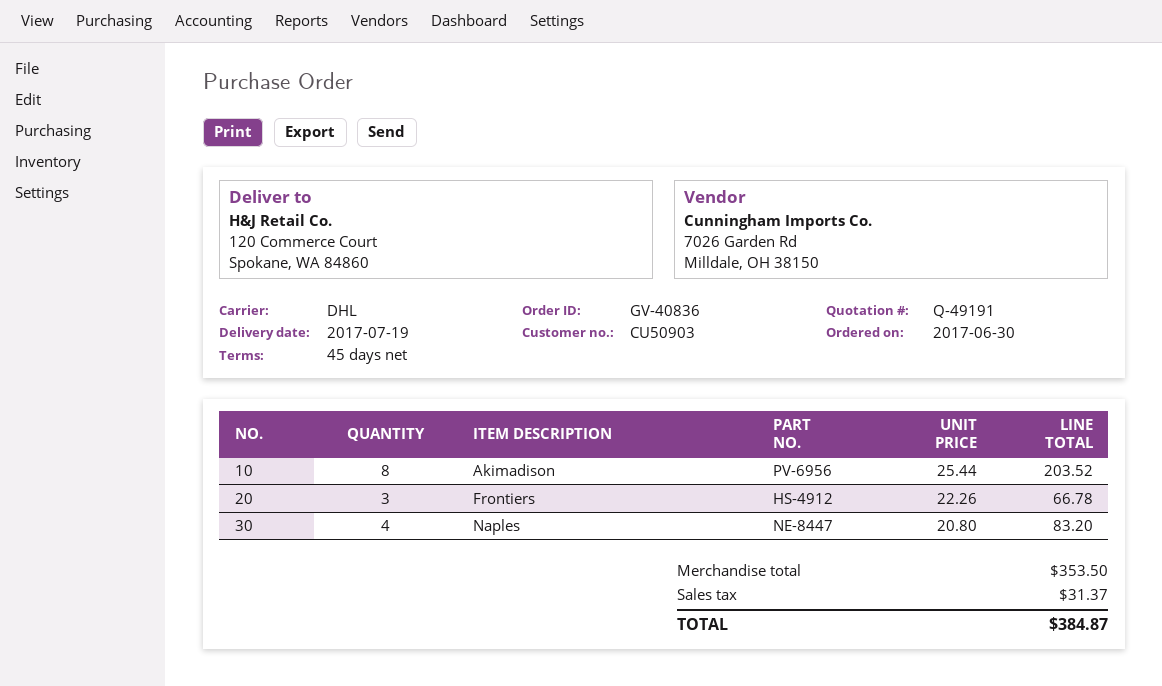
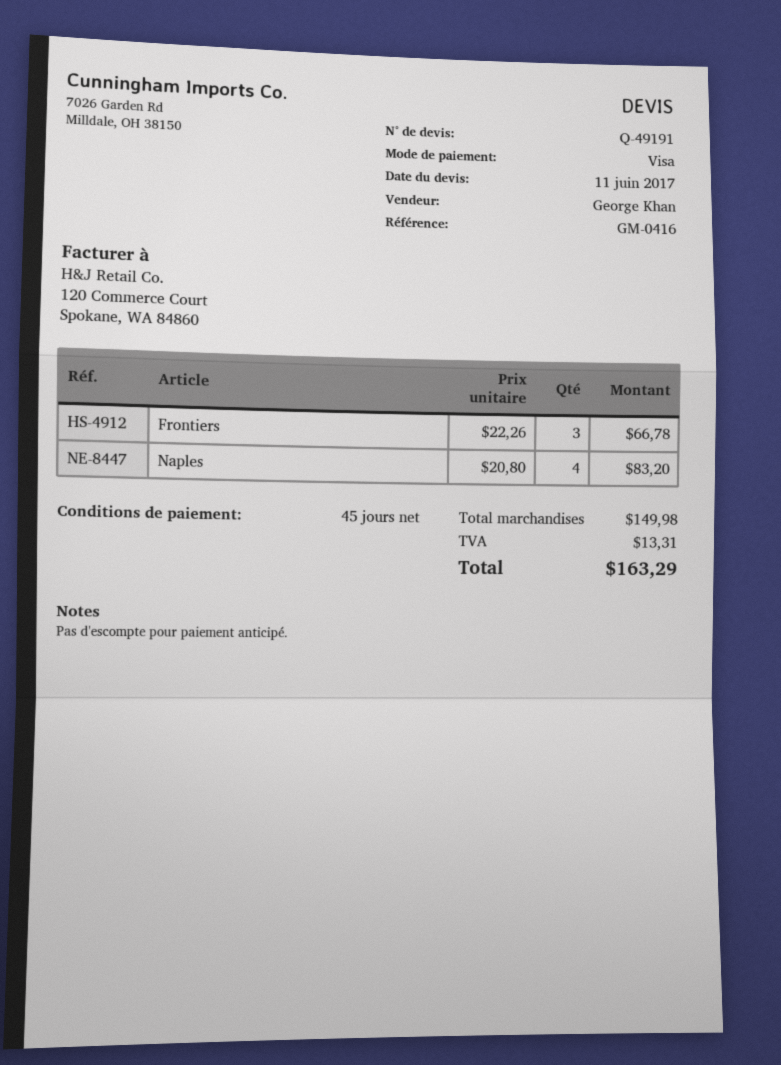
Akimadison: 8 x 25.44 = 203.52 -> none
subtotal: 353.50 -> 149.98
tax: 31.37 -> 13.31
total: 384.87 -> 163.29

